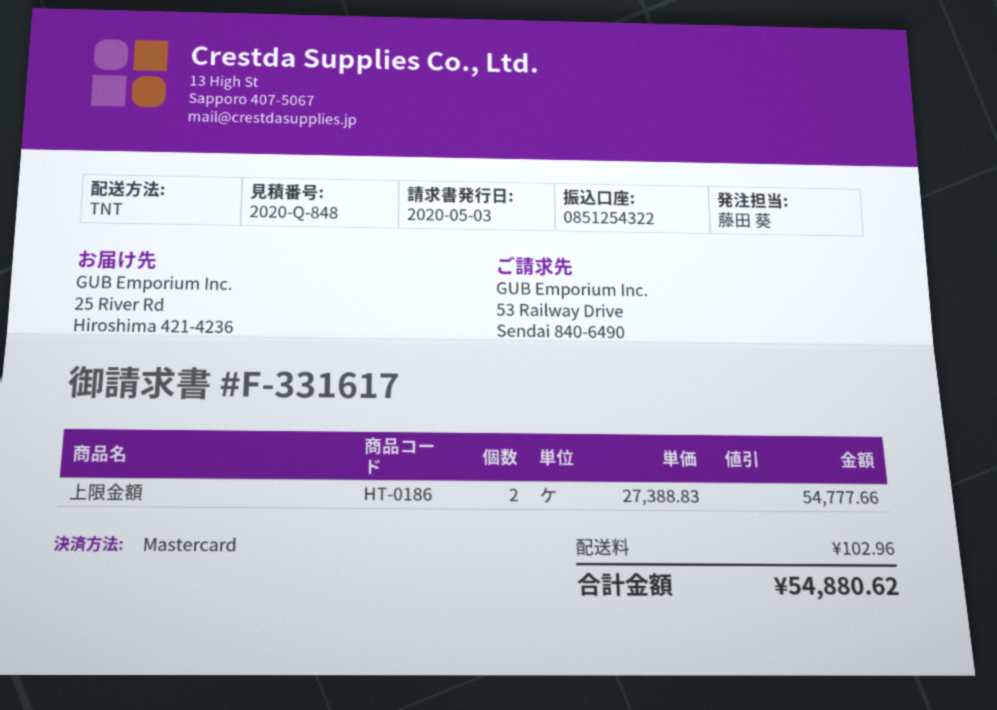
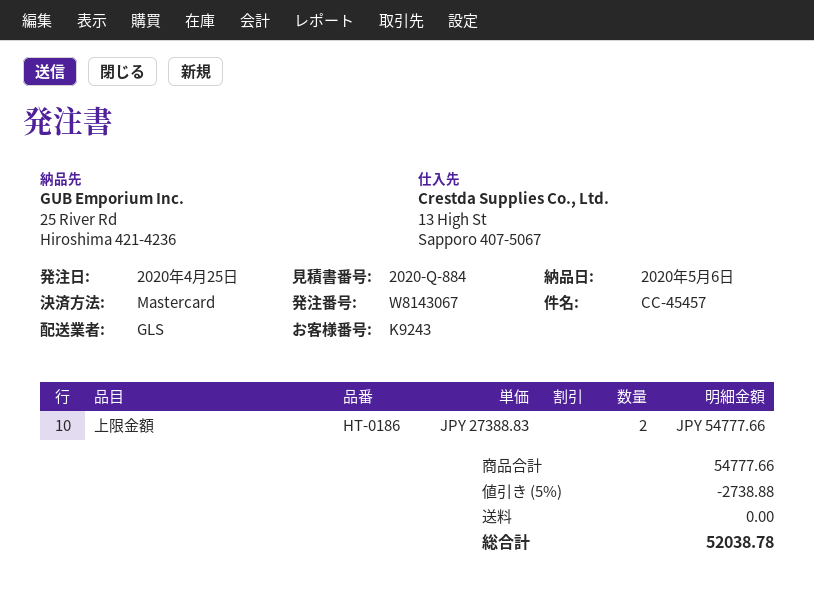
quote number: 2020-Q-848 -> 2020-Q-884
shipping method: TNT -> GLS
discount: none -> 5% = 2738.88
shipping: 102.96 -> 0.00
total: 54880.62 -> 52038.78

